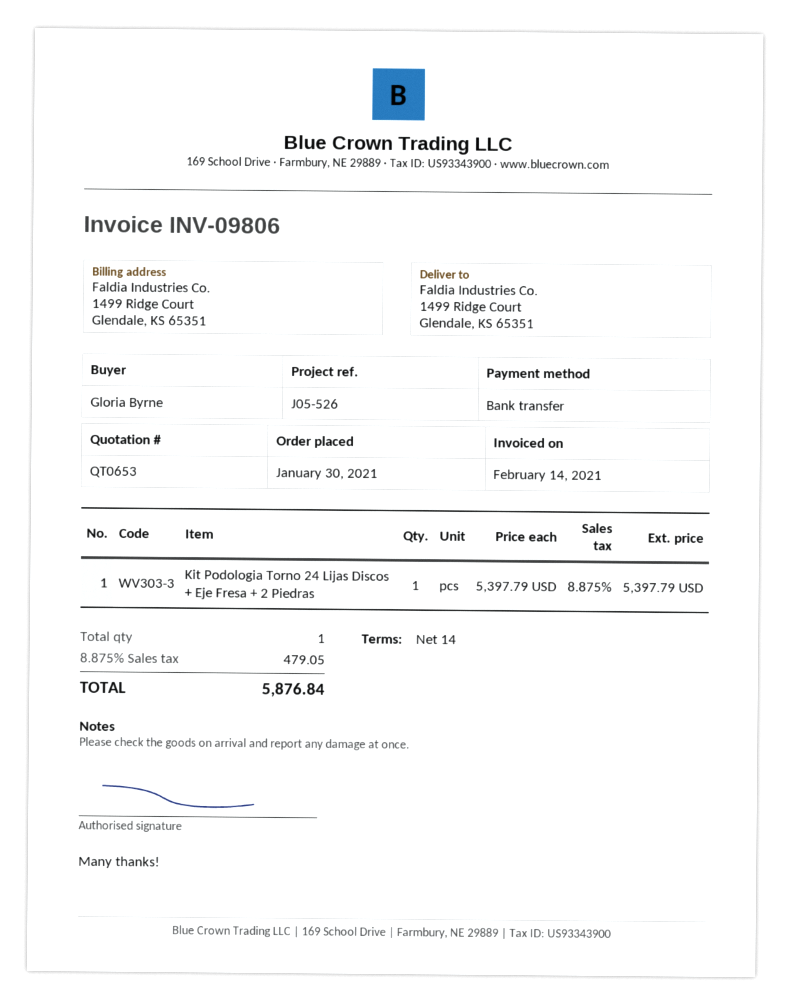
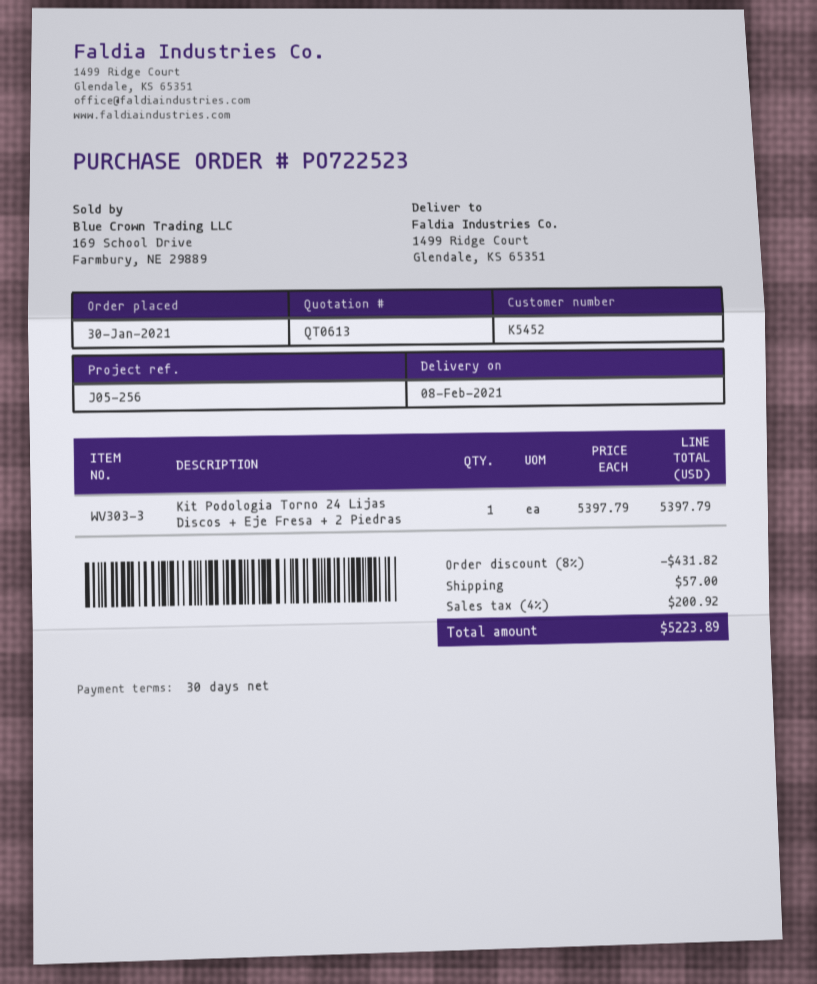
quote number: QT0653 -> QT0613
payment terms: 14 days -> 30 days
reference: J05-526 -> J05-256
discount: none -> 8% = 431.82
shipping: none -> 57.00
tax: 8.875% = 479.05 -> 4% = 200.92
total: 5876.84 -> 5223.89

